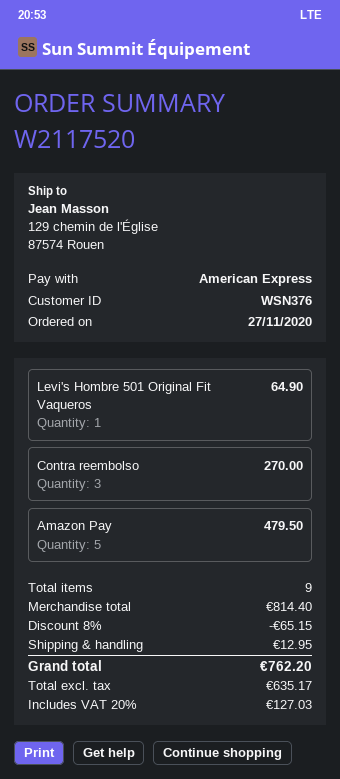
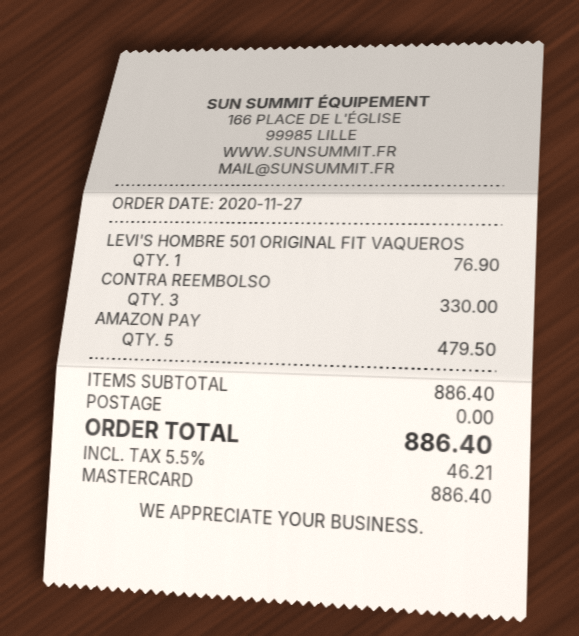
payment method: American Express -> Mastercard
Levi's Hombre 501 Original Fit Vaqueros: 1 for 64.90 -> 1 for 76.90
Contra reembolso: 3 for 270.00 -> 3 for 330.00
subtotal: 814.40 -> 886.40
discount: 8% = 65.15 -> none
shipping: 12.95 -> 0.00
tax: 20% = 127.03 -> 5.5% = 46.21
total: 762.20 -> 886.40

